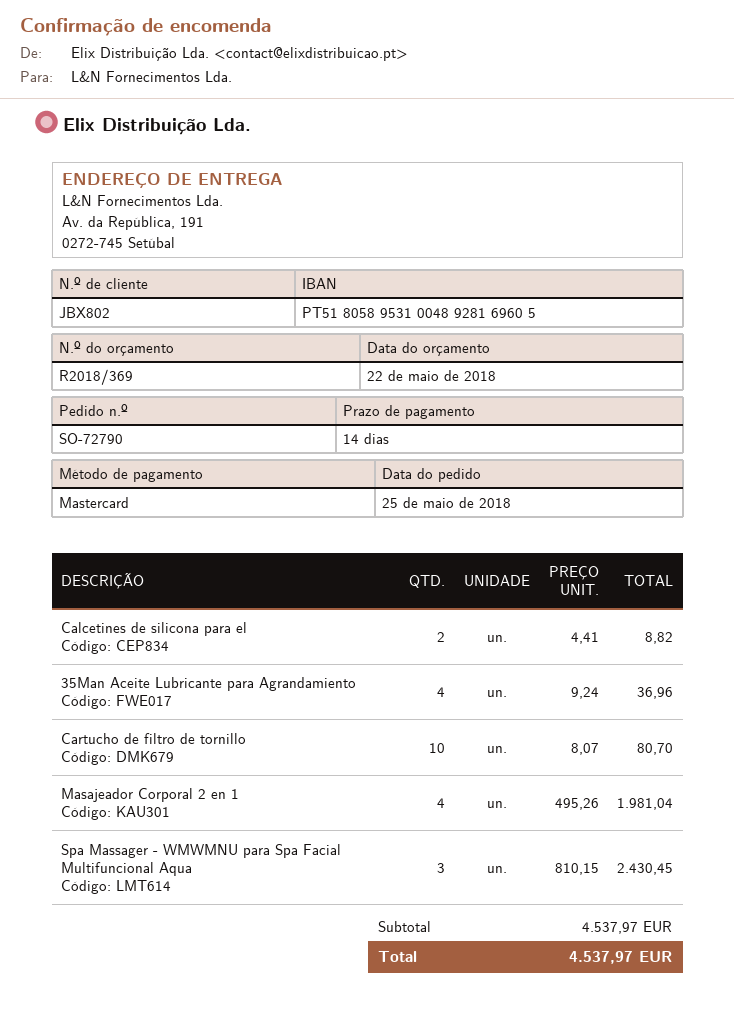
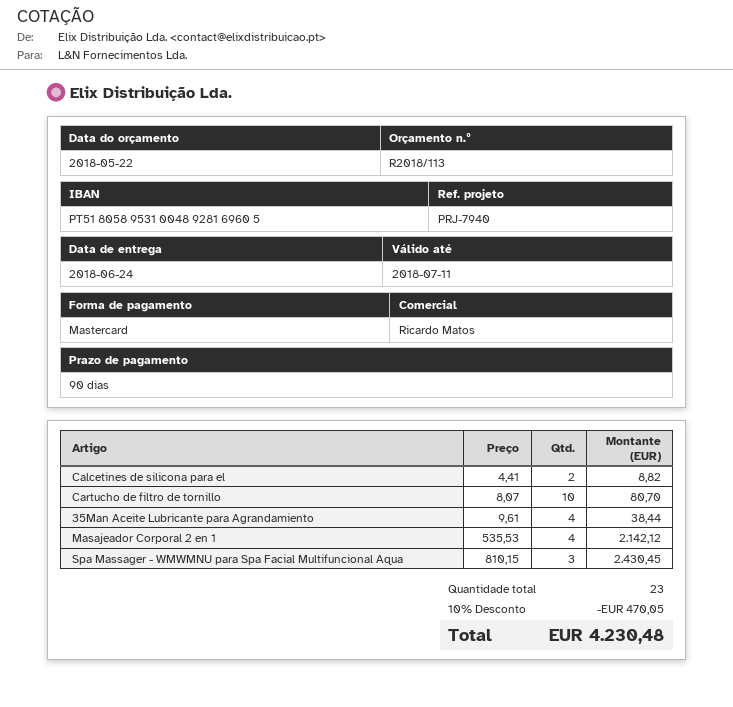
quote number: R2018/369 -> R2018/113
payment terms: 14 days -> 90 days
35Man Aceite Lubricante para Agrandamiento: 4 x 9.24 = 36.96 -> 4 x 9.61 = 38.44
Masajeador Corporal 2 en 1: 4 x 495.26 = 1981.04 -> 4 x 535.53 = 2142.12
discount: none -> 10% = 470.05
total: 4537.97 -> 4230.48

